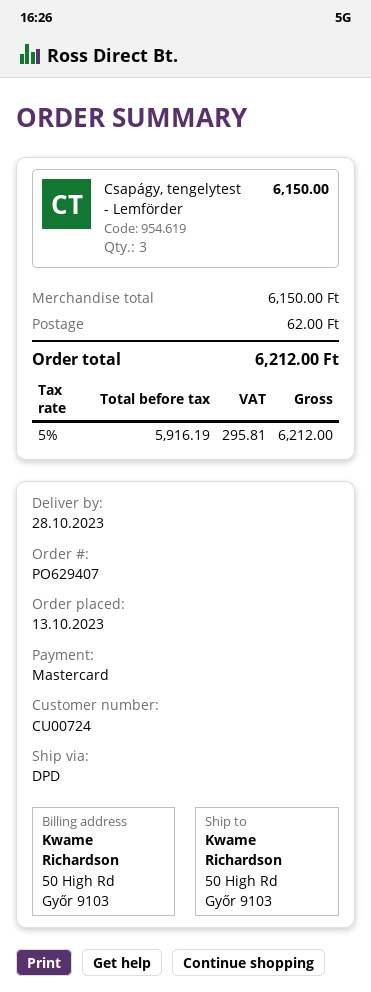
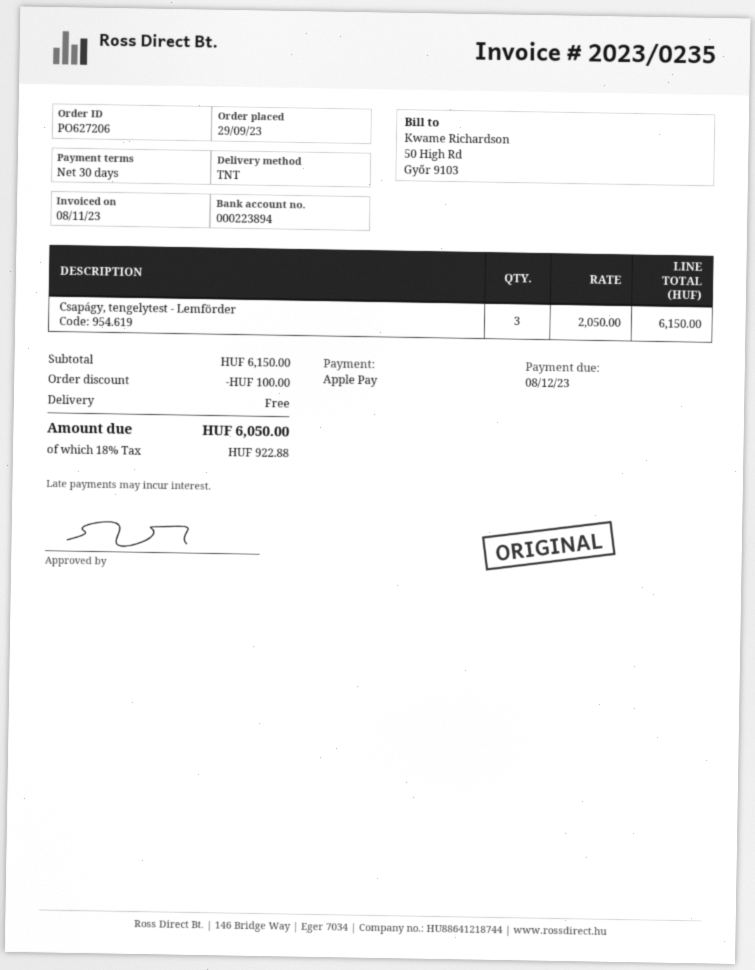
order number: PO629407 -> PO627206
order date: 2023-10-13 -> 2023-09-29
payment method: Mastercard -> Apple Pay
shipping method: DPD -> TNT
discount: none -> 100.00
shipping: 62.00 -> 0.00
tax: 5% = 295.81 -> 18% = 922.88
total: 6212.00 -> 6050.00

